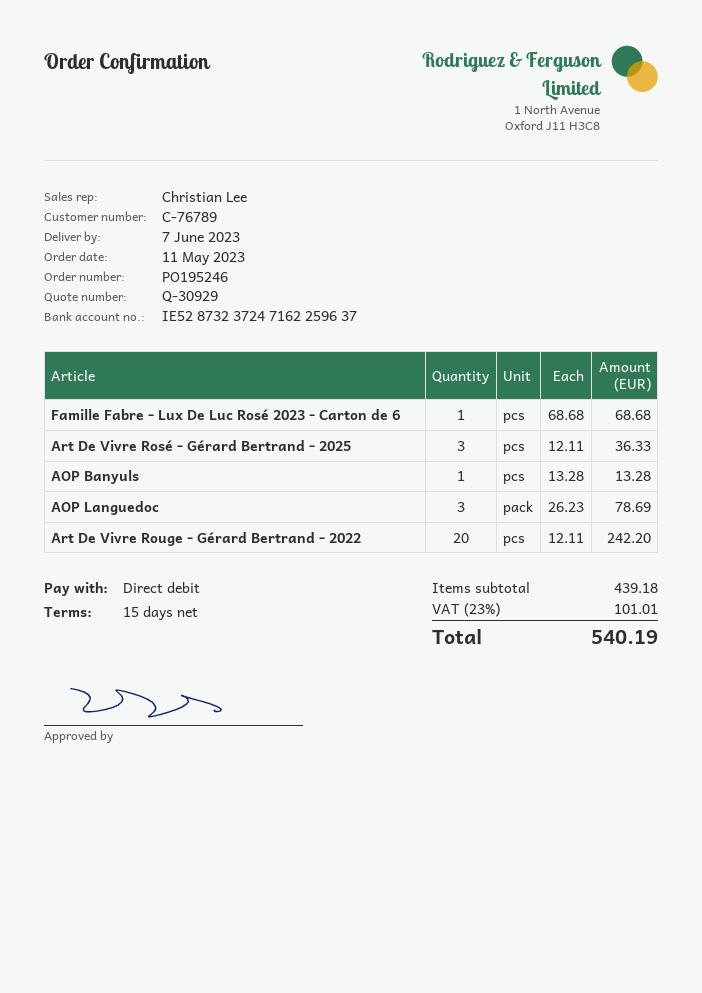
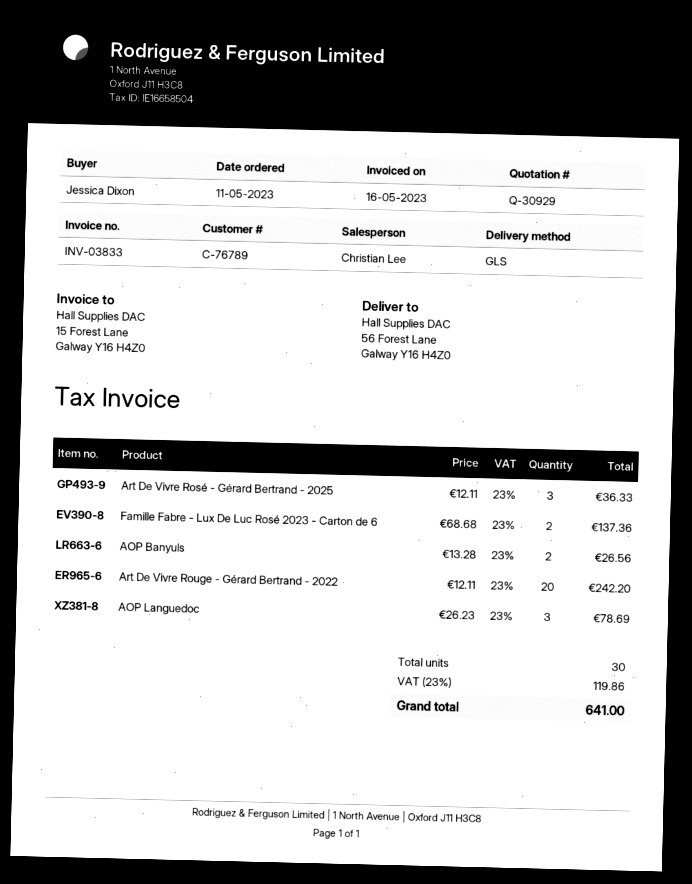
Famille Fabre - Lux De Luc Rosé 2023 - Carton de 6: 1 x 68.68 = 68.68 -> 2 x 68.68 = 137.36
AOP Banyuls: 1 x 13.28 = 13.28 -> 2 x 13.28 = 26.56
tax: 23% = 101.01 -> 23% = 119.86
total: 540.19 -> 641.00

